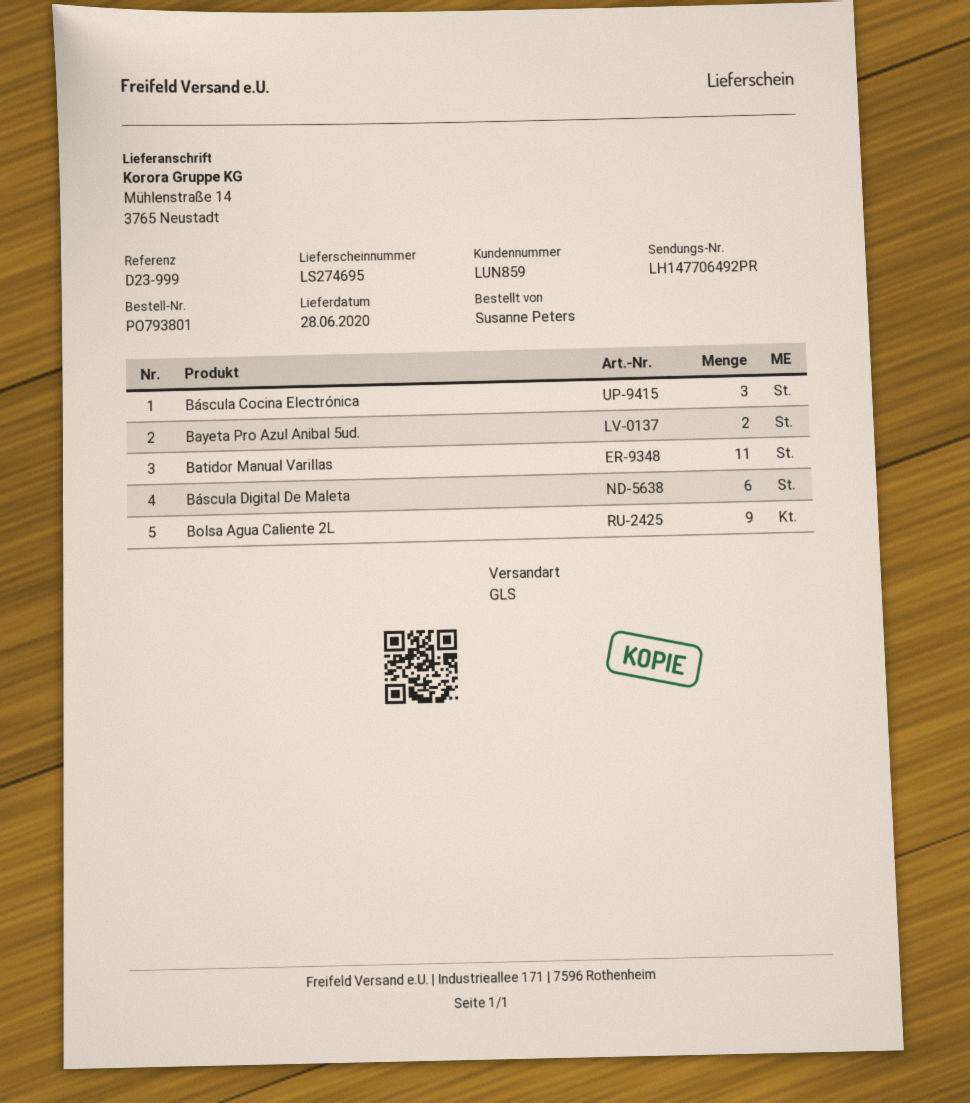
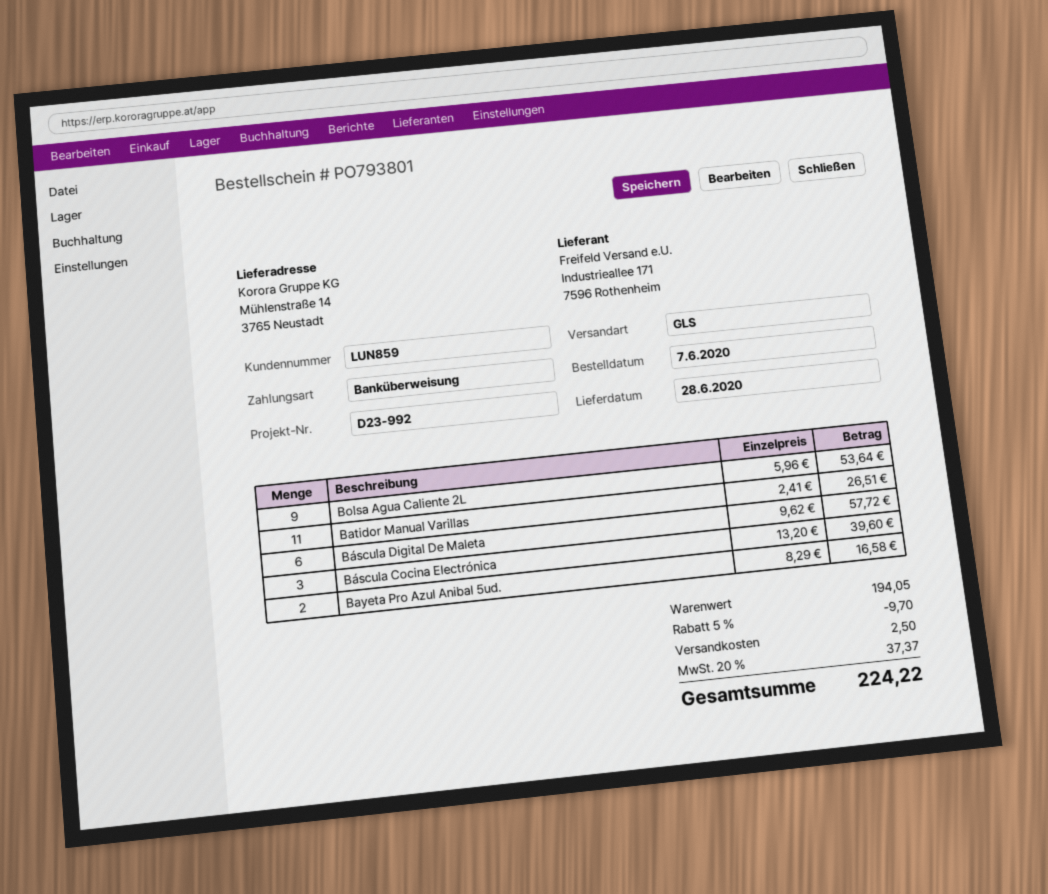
reference: D23-999 -> D23-992

